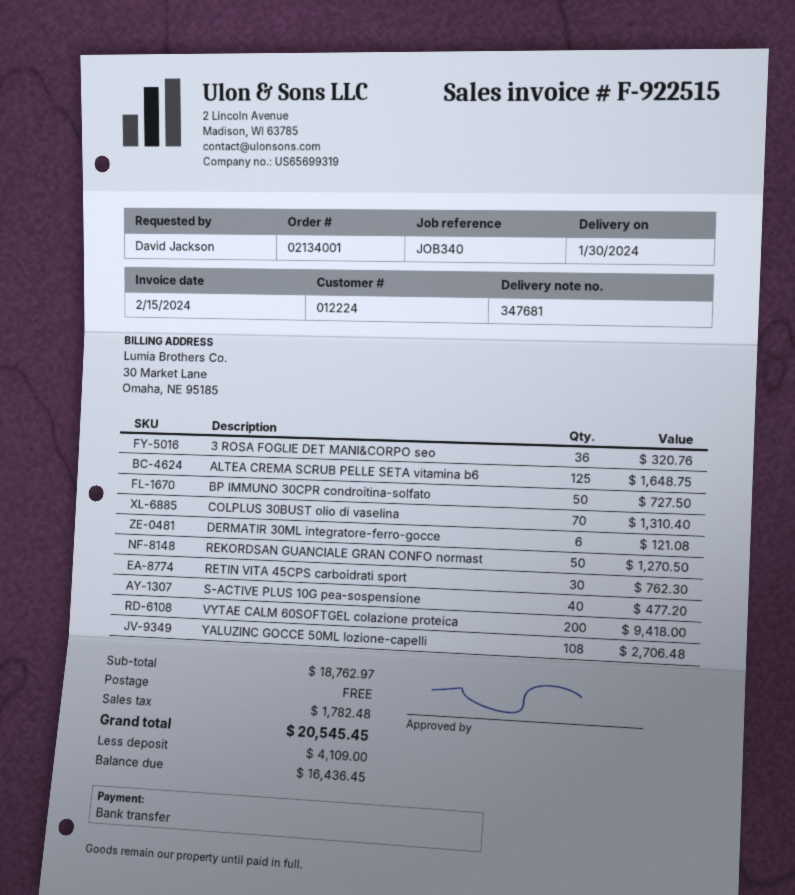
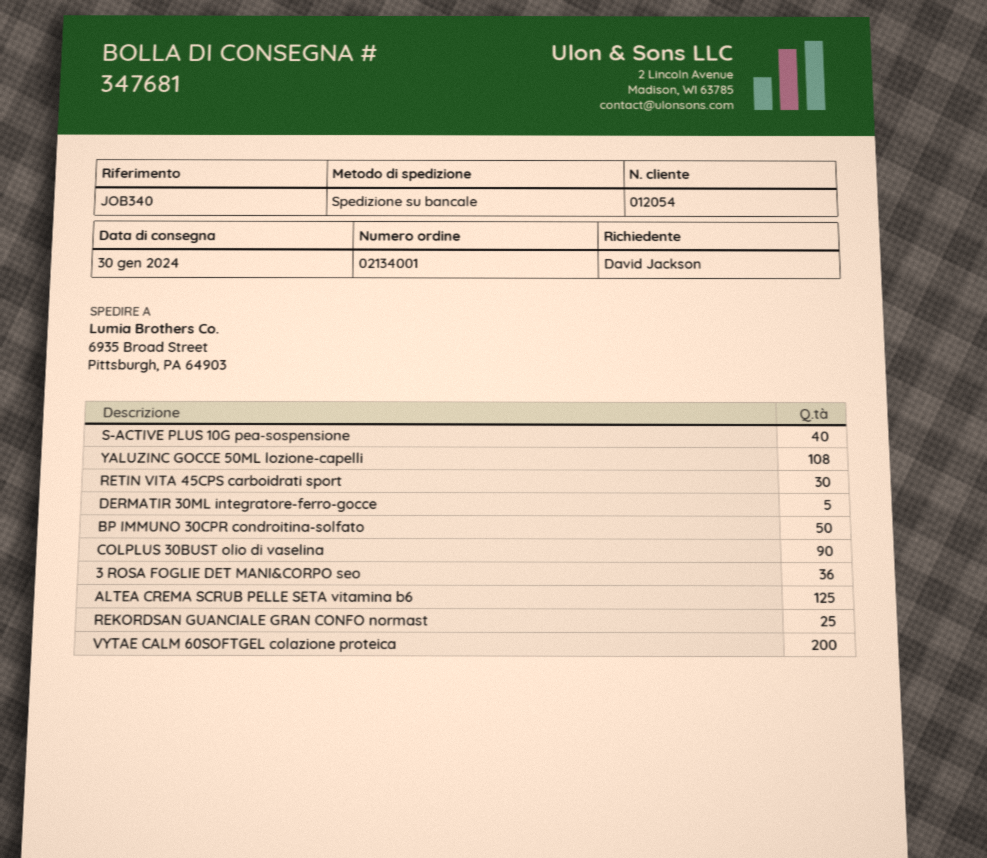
customer number: 012224 -> 012054
COLPLUS 30BUST olio di vaselina: 70 -> 90
DERMATIR 30ML integratore-ferro-gocce: 6 -> 5
REKORDSAN GUANCIALE GRAN CONFO normast: 50 -> 25

